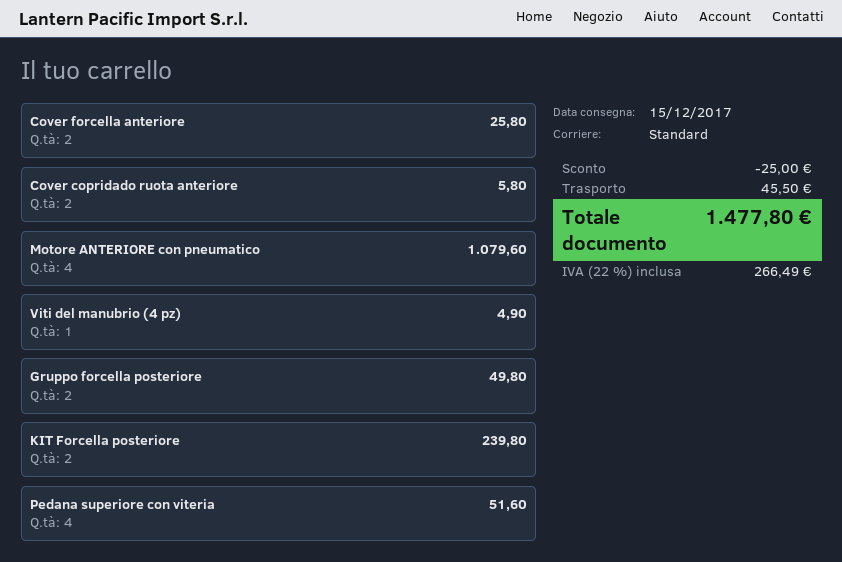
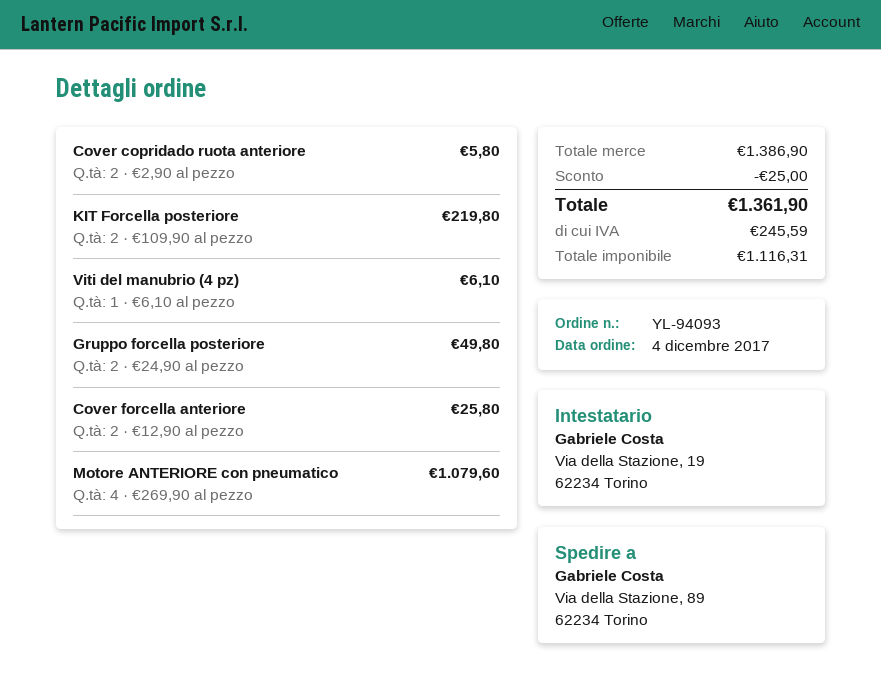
Viti del manubrio (4 pz): 1 for 4.90 -> 1 for 6.10
KIT Forcella posteriore: 2 for 239.80 -> 2 for 219.80
Pedana superiore con viteria: 4 for 51.60 -> none
shipping: 45.50 -> none
tax: 266.49 -> 245.59
total: 1477.80 -> 1361.90

